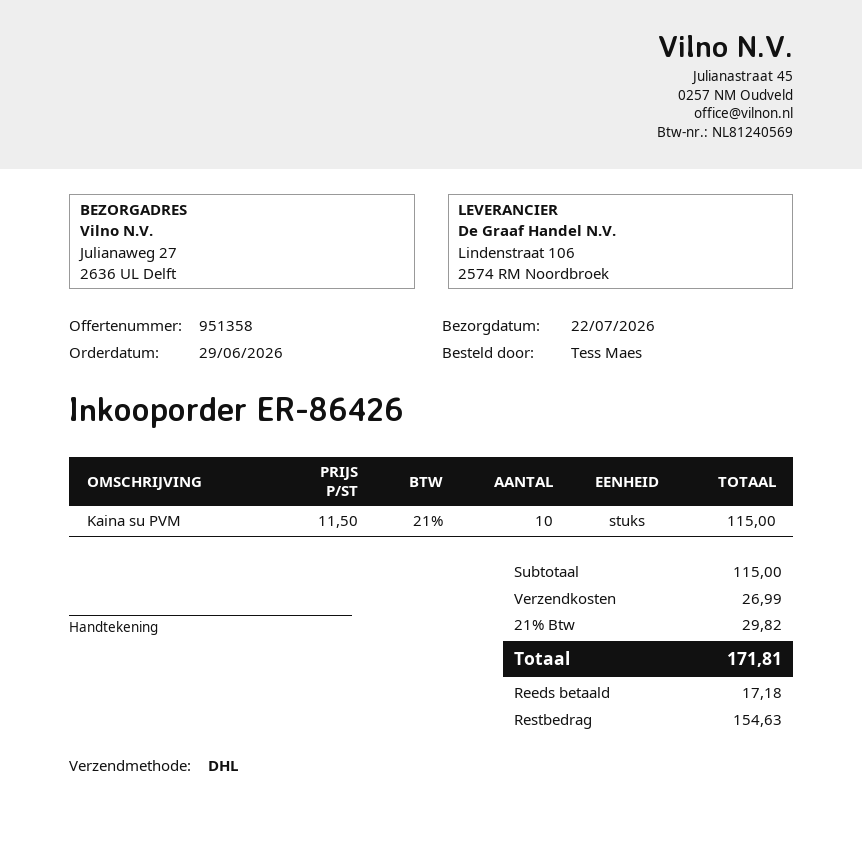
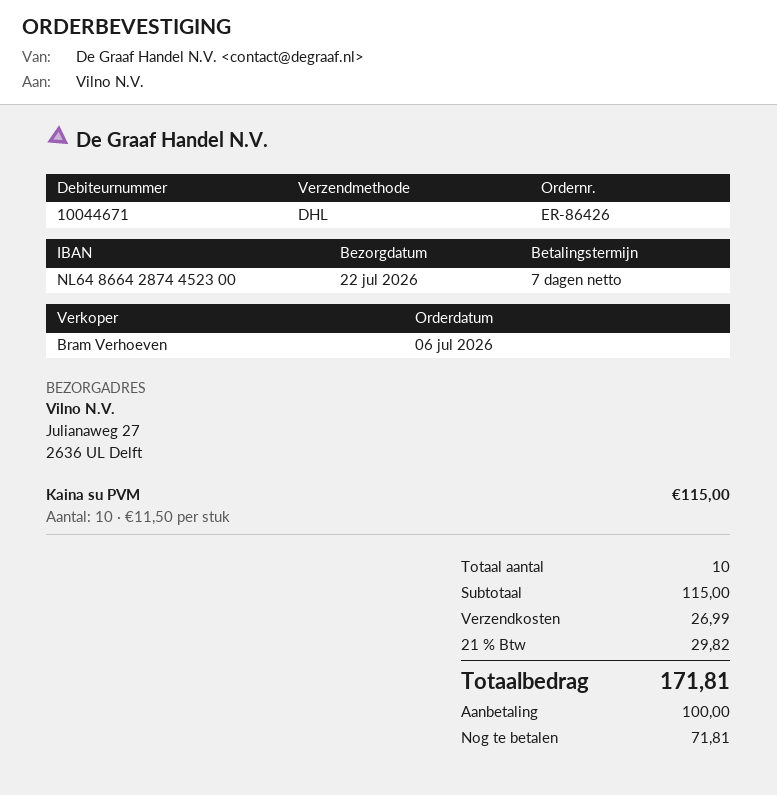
order date: 2026-06-29 -> 2026-07-06
deposit: 17.18 -> 100.00
balance: 154.63 -> 71.81

